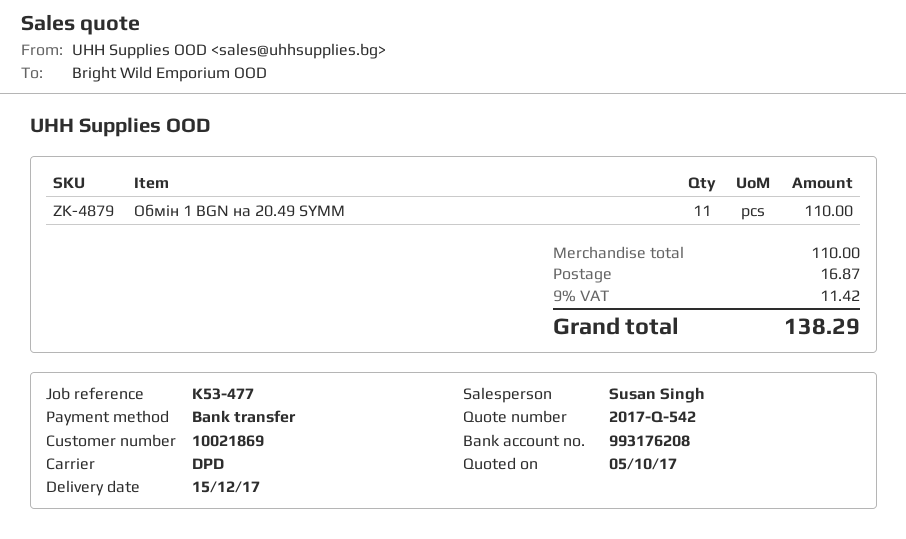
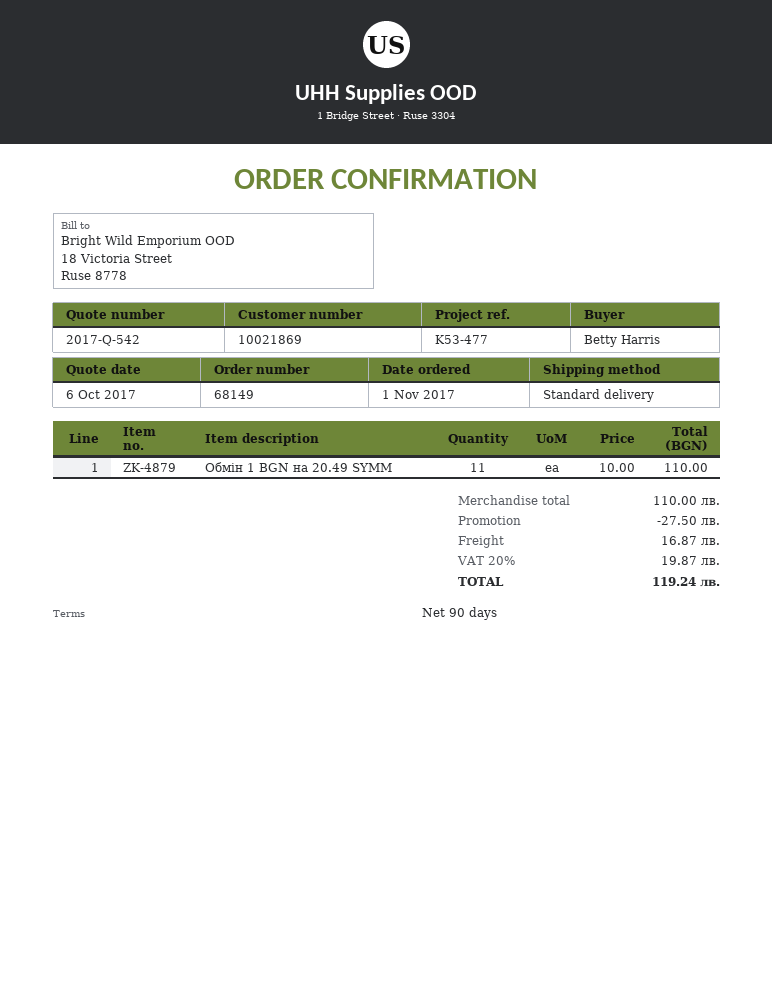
quote date: 2017-10-05 -> 2017-10-06
shipping method: DPD -> standard
discount: none -> 27.50
tax: 9% = 11.42 -> 20% = 19.87
total: 138.29 -> 119.24

